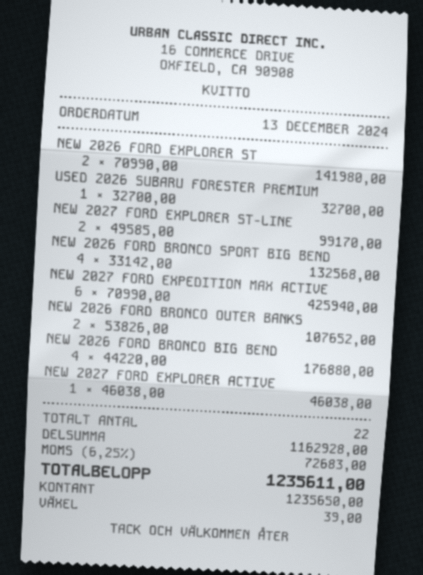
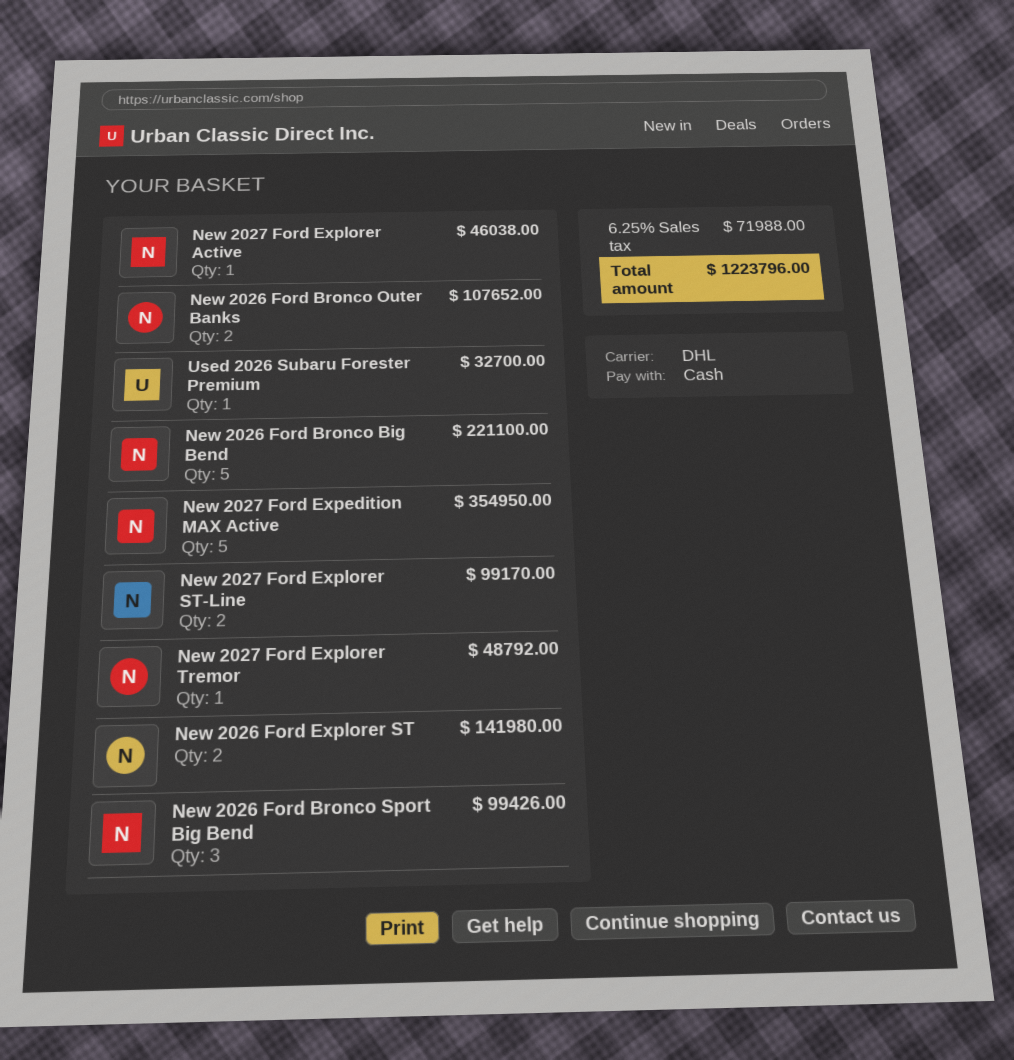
NEW 2026 FORD BRONCO SPORT BIG BEND: 4 for 132568.00 -> 3 for 99426.00
NEW 2027 FORD EXPEDITION MAX ACTIVE: 6 for 425940.00 -> 5 for 354950.00
NEW 2026 FORD BRONCO BIG BEND: 4 for 176880.00 -> 5 for 221100.00
New 2027 Ford Explorer Tremor: none -> 1 for 48792.00
tax: 6.25% = 72683.00 -> 6.25% = 71988.00
total: 1235611.00 -> 1223796.00

